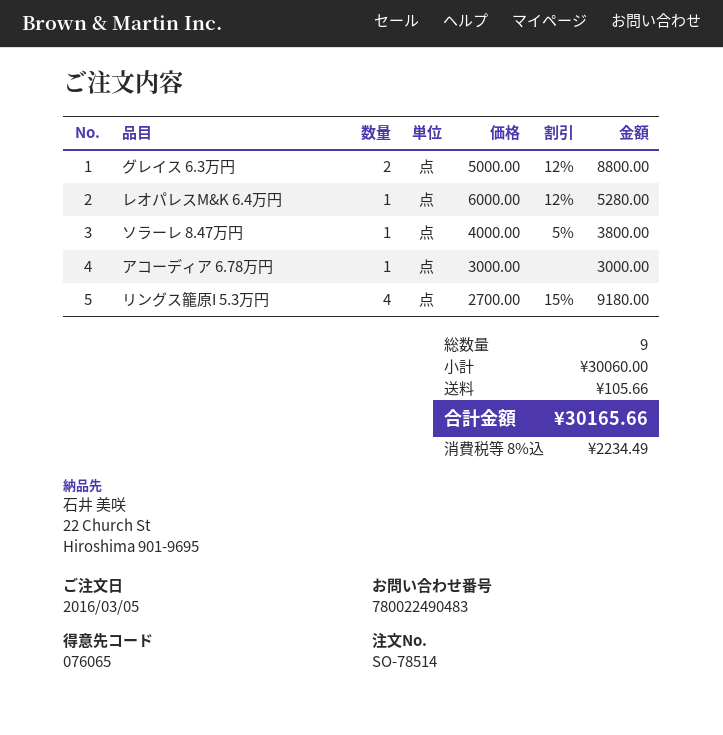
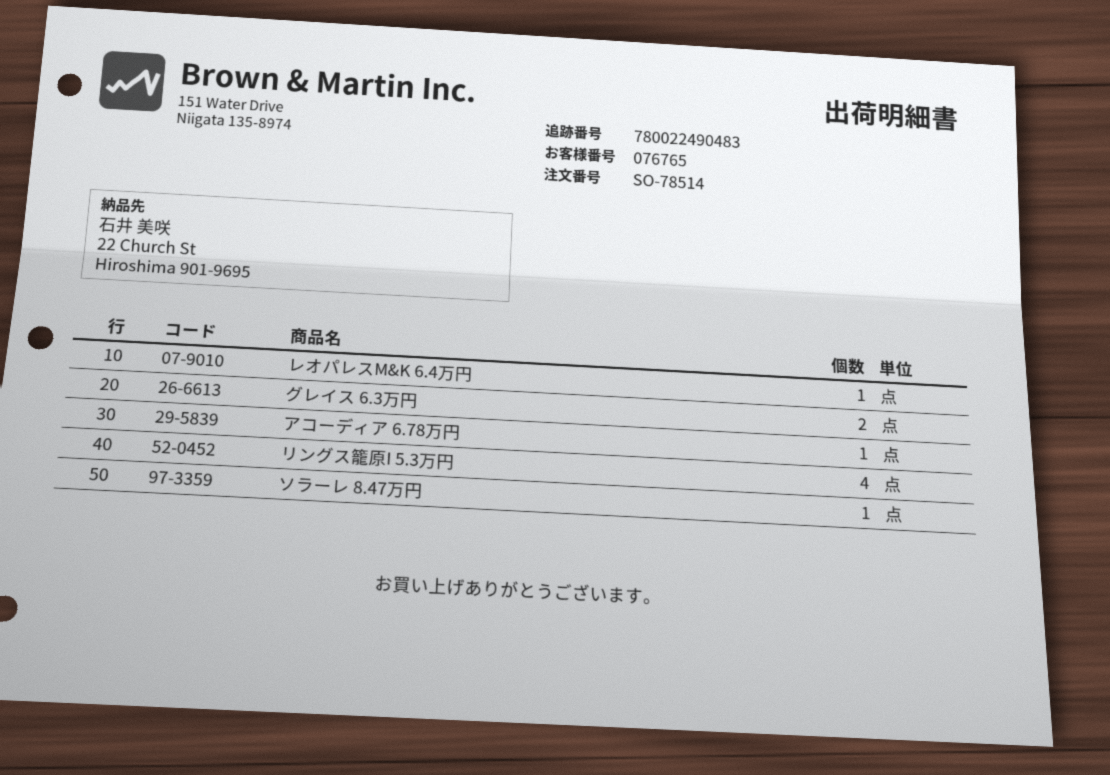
customer number: 076065 -> 076765

